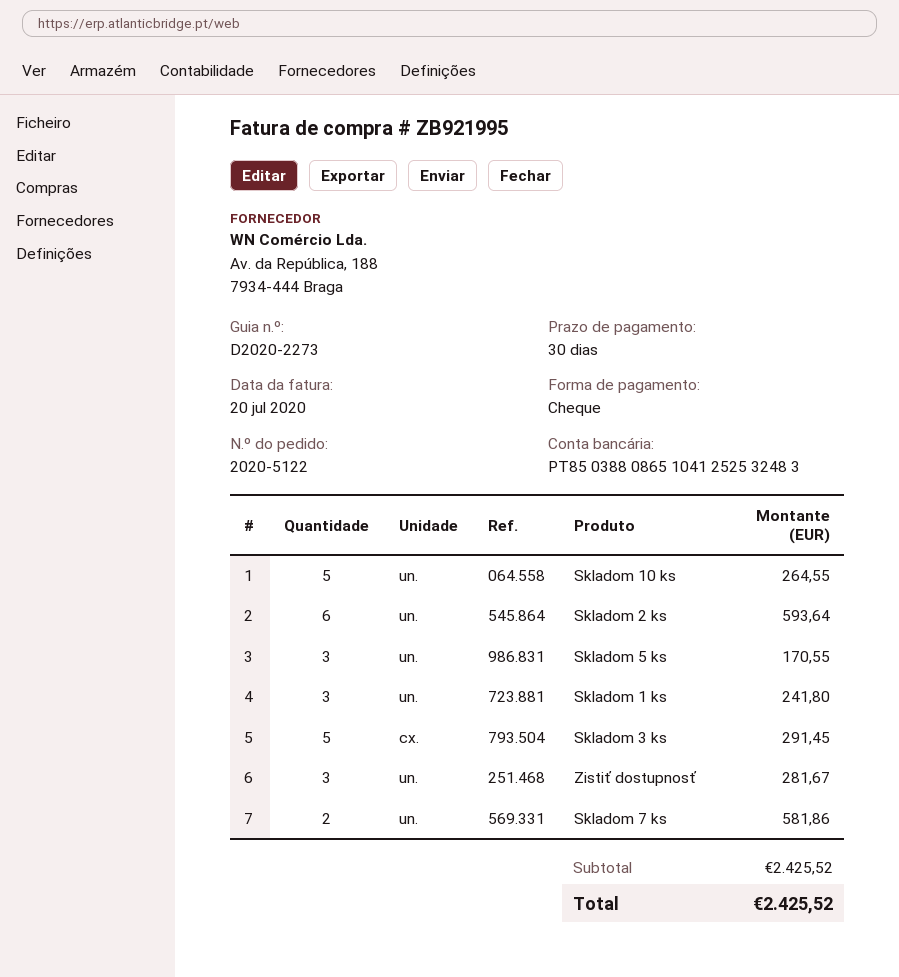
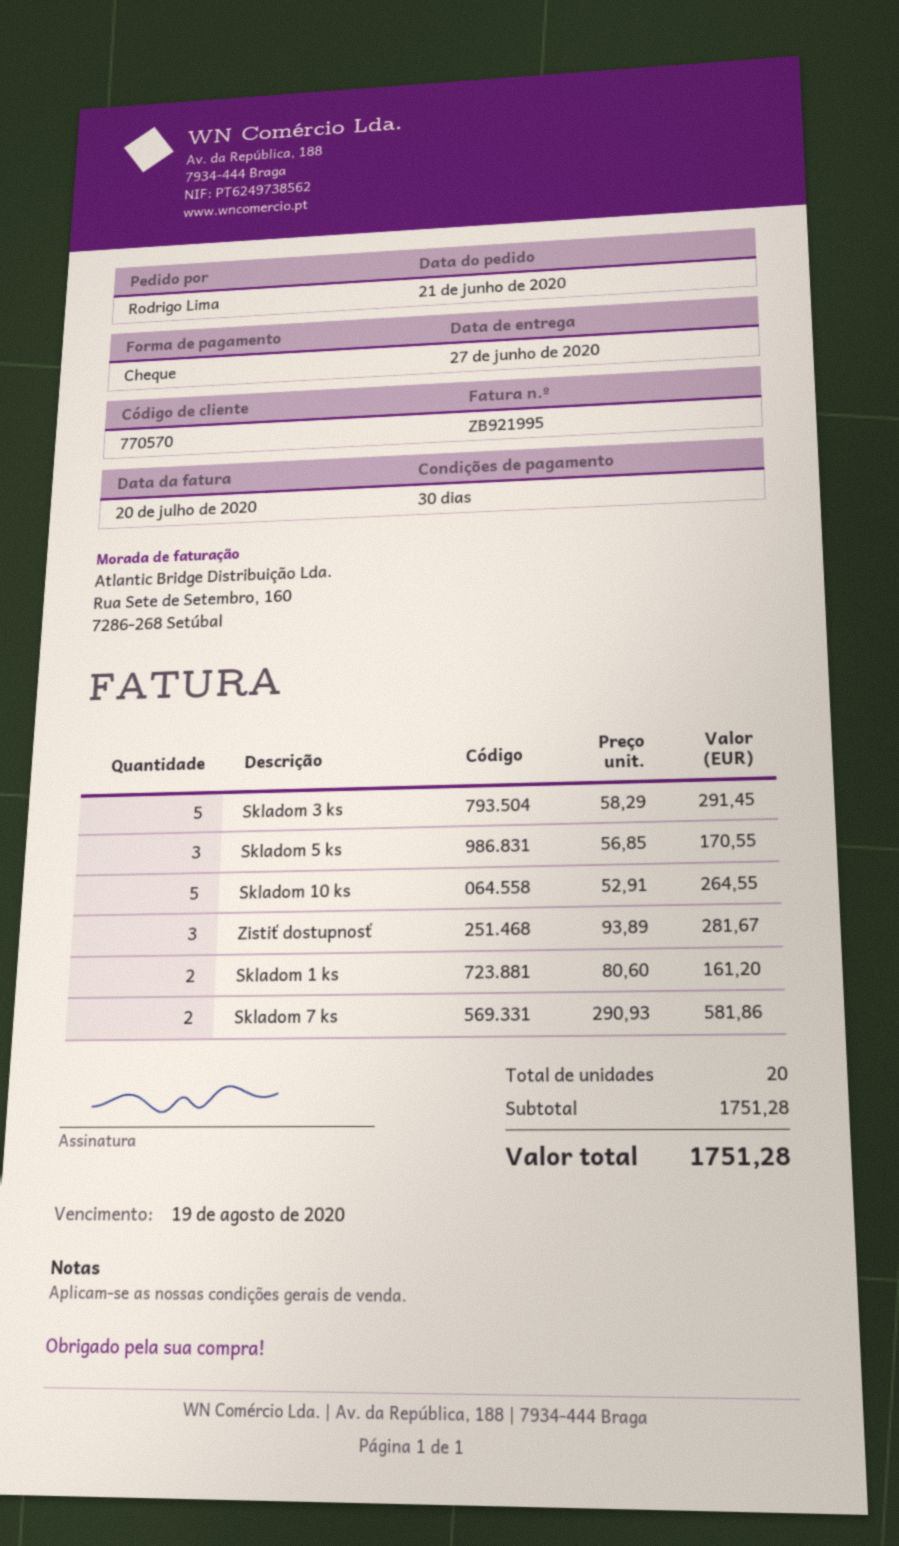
Skladom 2 ks: 6 for 593.64 -> none
Skladom 1 ks: 3 for 241.80 -> 2 for 161.20
subtotal: 2425.52 -> 1751.28
total: 2425.52 -> 1751.28

